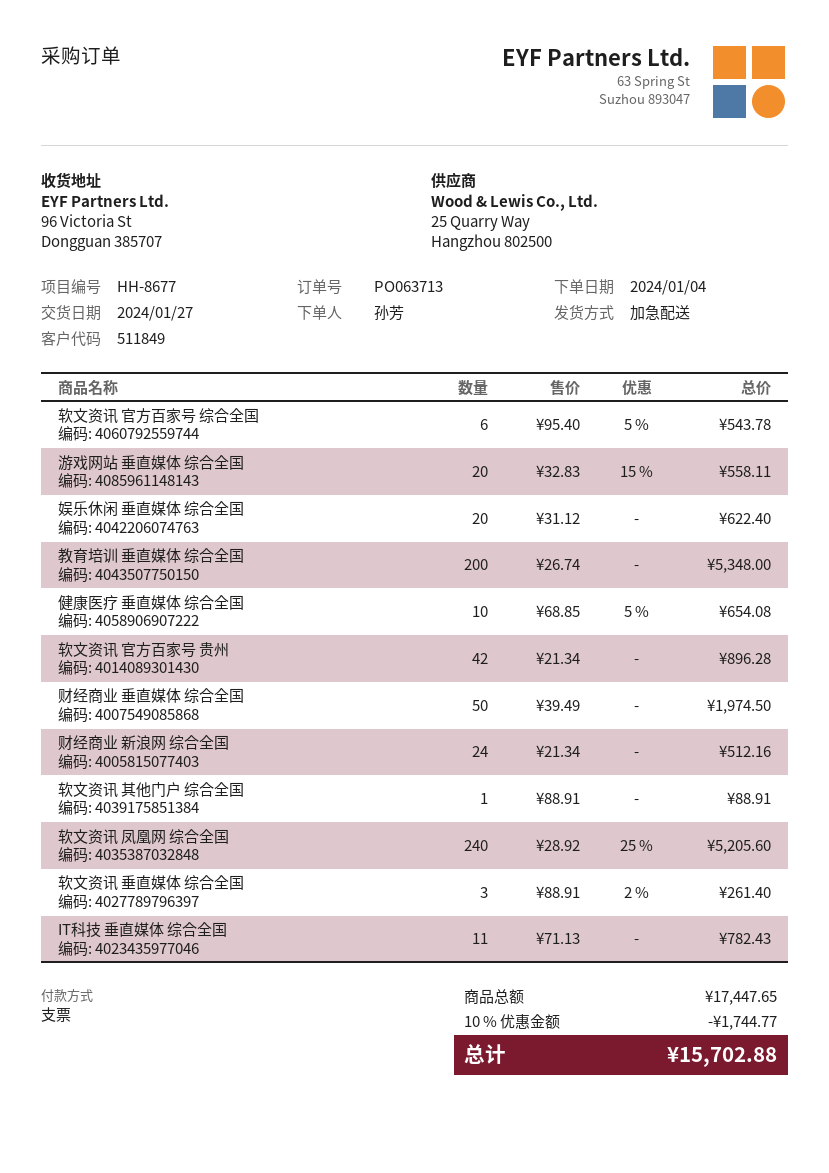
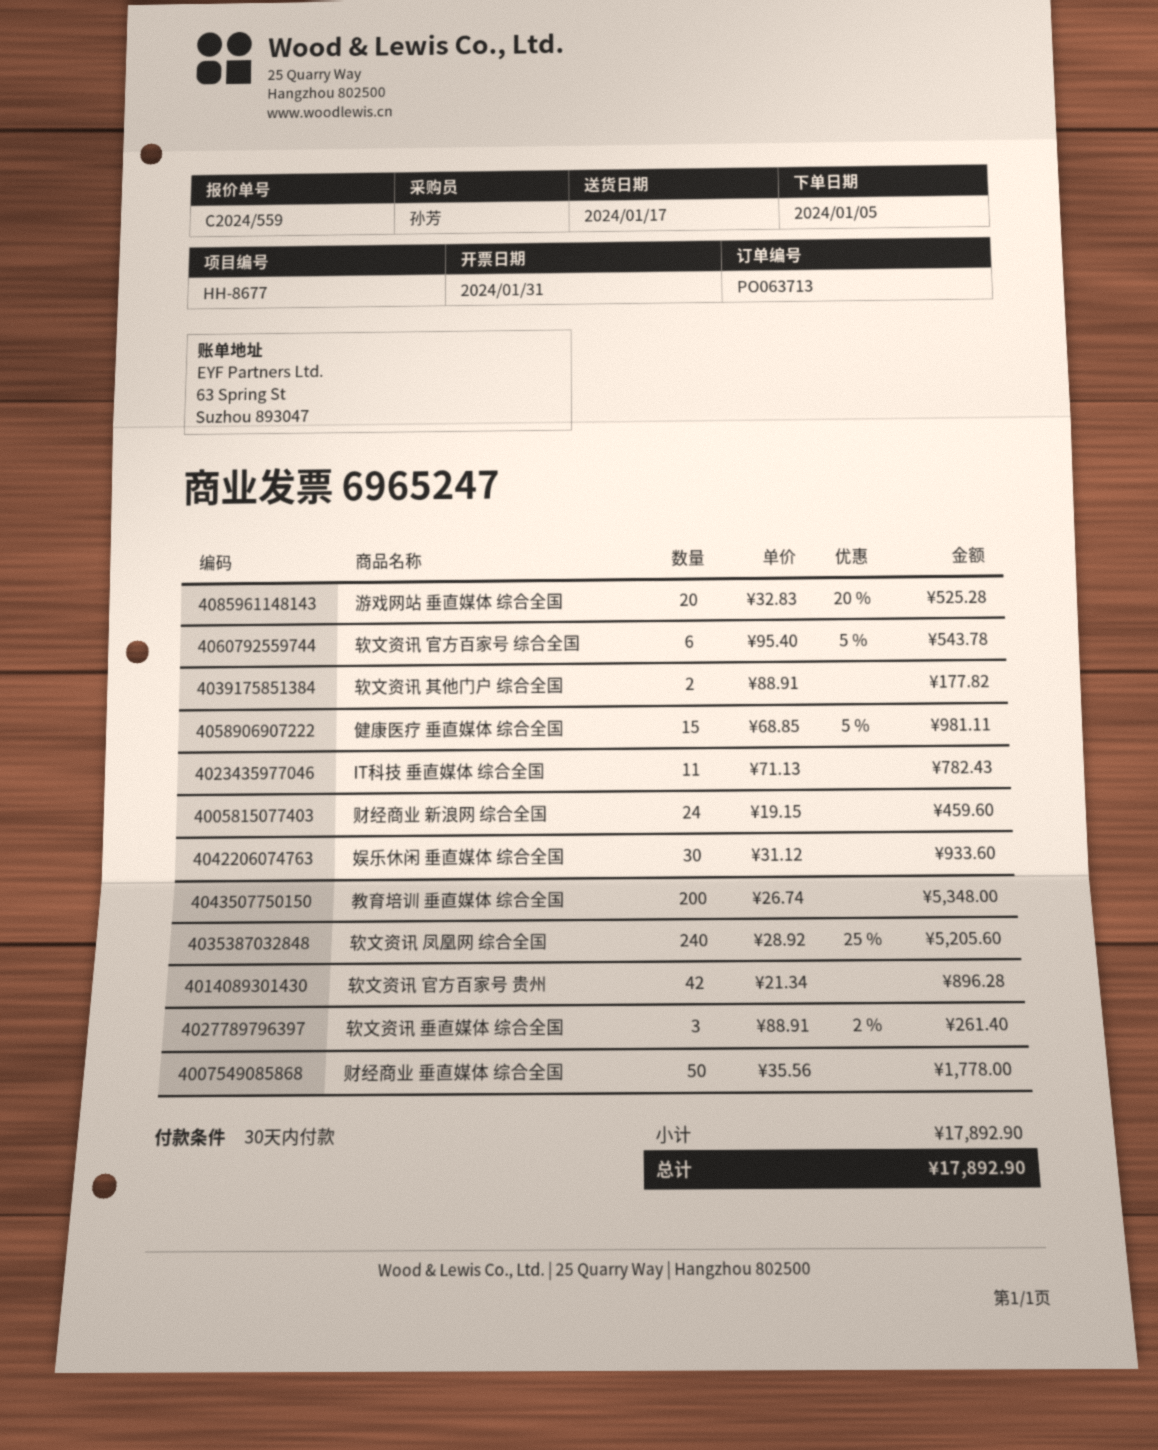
order date: 2024-01-04 -> 2024-01-05
delivery date: 2024-01-27 -> 2024-01-17
游戏网站 垂直媒体 综合全国: 20 x 32.83 - 15% = 558.11 -> 20 x 32.83 - 20% = 525.28
娱乐休闲 垂直媒体 综合全国: 20 x 31.12 = 622.40 -> 30 x 31.12 = 933.60
健康医疗 垂直媒体 综合全国: 10 x 68.85 - 5% = 654.08 -> 15 x 68.85 - 5% = 981.11
财经商业 垂直媒体 综合全国: 50 x 39.49 = 1974.50 -> 50 x 35.56 = 1778.00
财经商业 新浪网 综合全国: 24 x 21.34 = 512.16 -> 24 x 19.15 = 459.60
软文资讯 其他门户 综合全国: 1 x 88.91 = 88.91 -> 2 x 88.91 = 177.82
subtotal: 17447.65 -> 17892.90
discount: 10% = 1744.77 -> none
total: 15702.88 -> 17892.90

